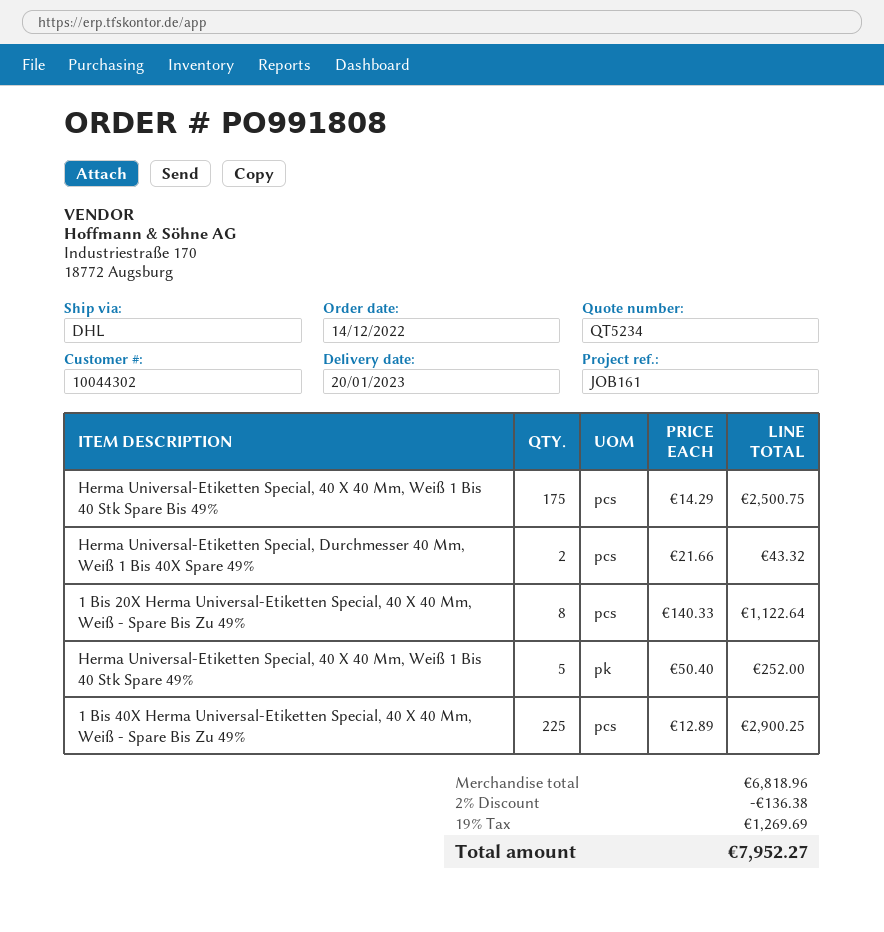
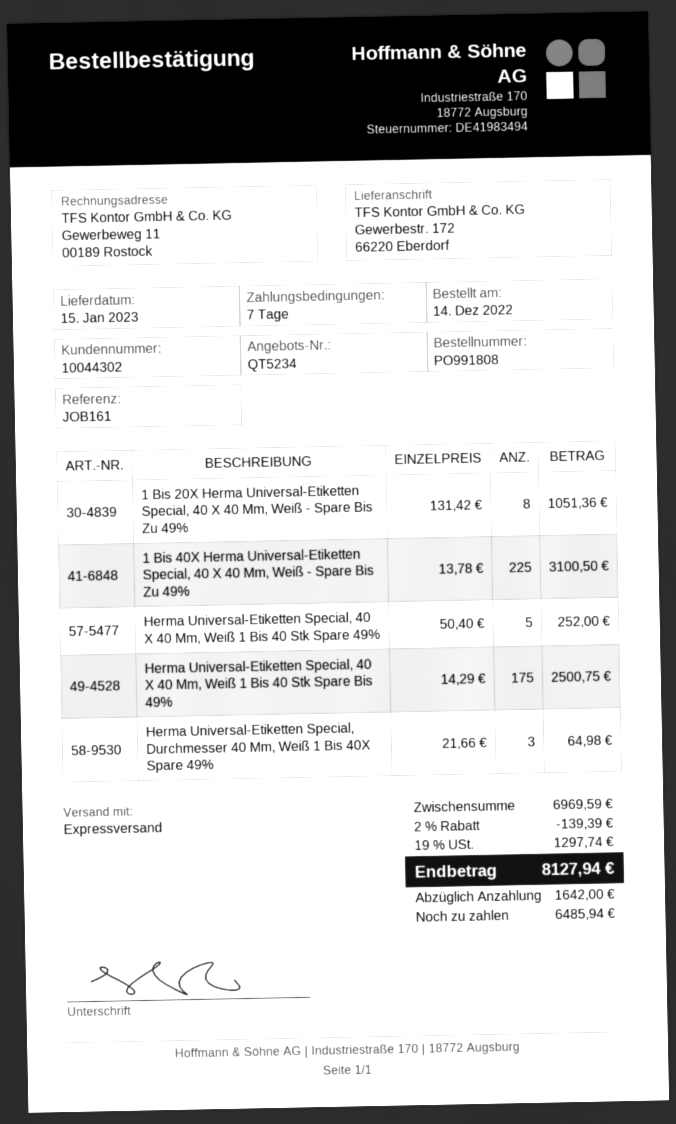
delivery date: 2023-01-20 -> 2023-01-15
shipping method: DHL -> express
Herma Universal-Etiketten Special, Durchmesser 40 Mm, Weiß 1 Bis 40X Spare 49%: 2 x 21.66 = 43.32 -> 3 x 21.66 = 64.98
1 Bis 20X Herma Universal-Etiketten Special, 40 X 40 Mm, Weiß - Spare Bis Zu 49%: 8 x 140.33 = 1122.64 -> 8 x 131.42 = 1051.36
1 Bis 40X Herma Universal-Etiketten Special, 40 X 40 Mm, Weiß - Spare Bis Zu 49%: 225 x 12.89 = 2900.25 -> 225 x 13.78 = 3100.50
subtotal: 6818.96 -> 6969.59
discount: 2% = 136.38 -> 2% = 139.39
tax: 19% = 1269.69 -> 19% = 1297.74
total: 7952.27 -> 8127.94

